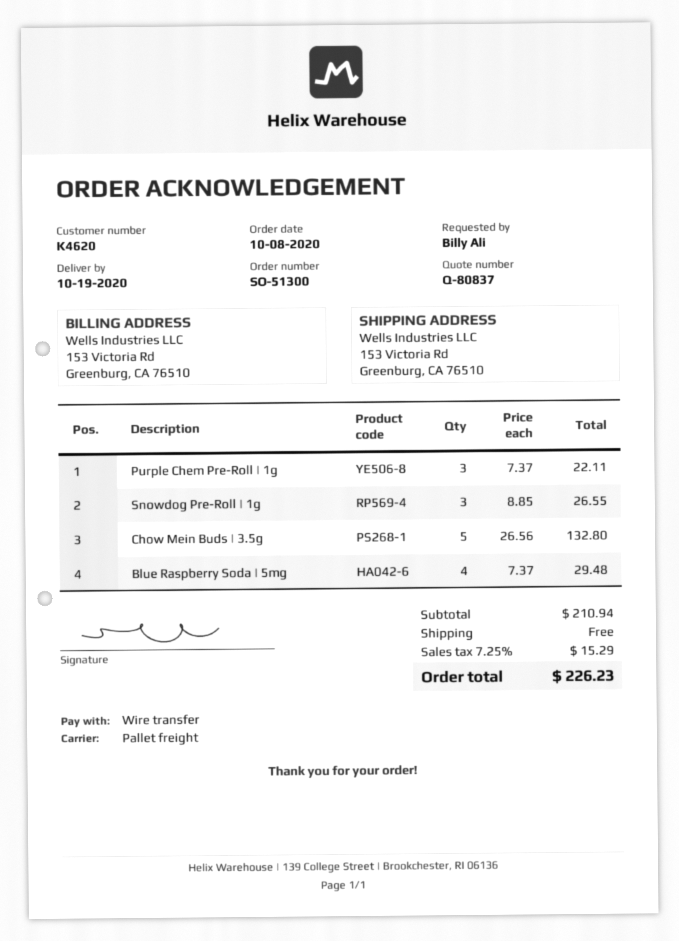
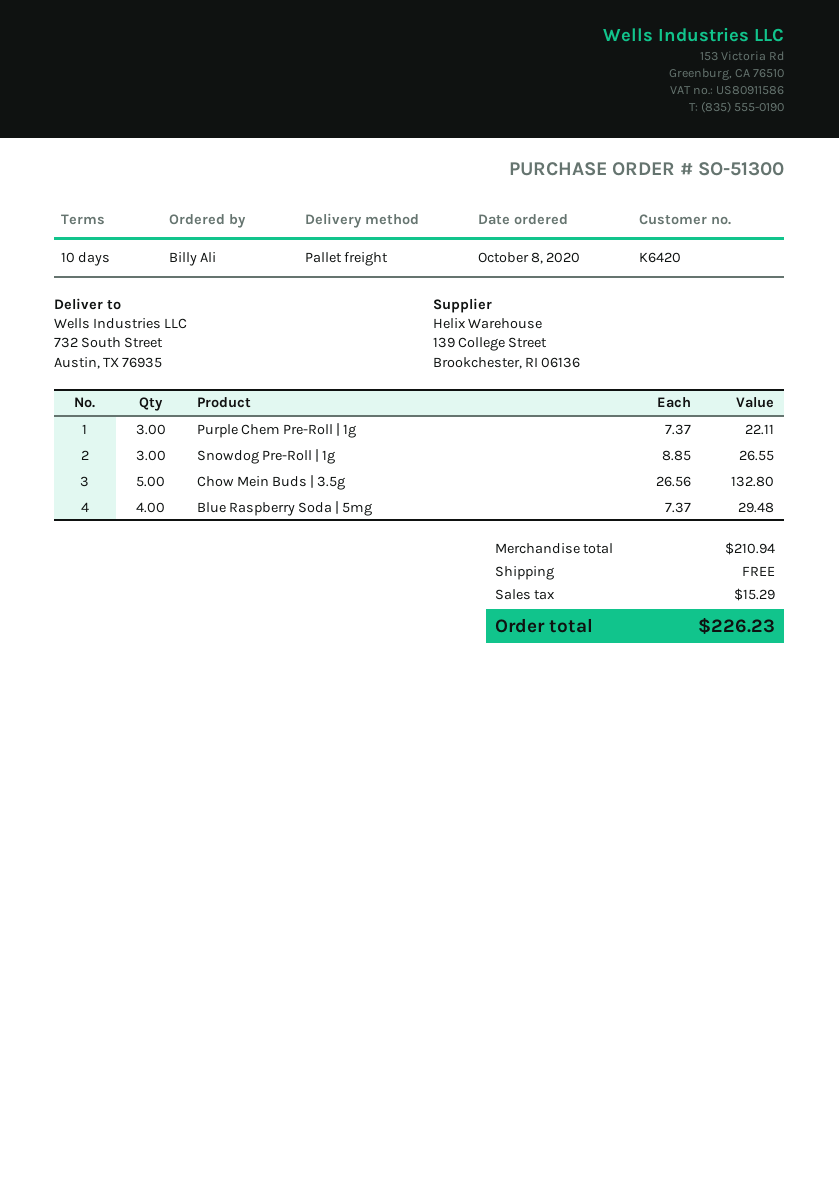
customer number: K4620 -> K6420
ship to: 153 Victoria Rd, Greenburg, CA 76510 -> 732 South Street, Austin, TX 76935

